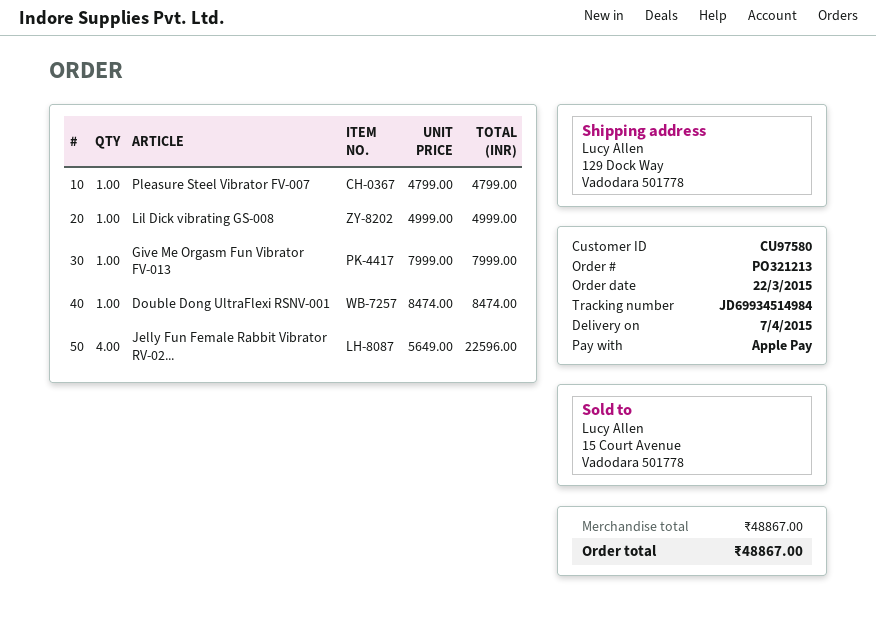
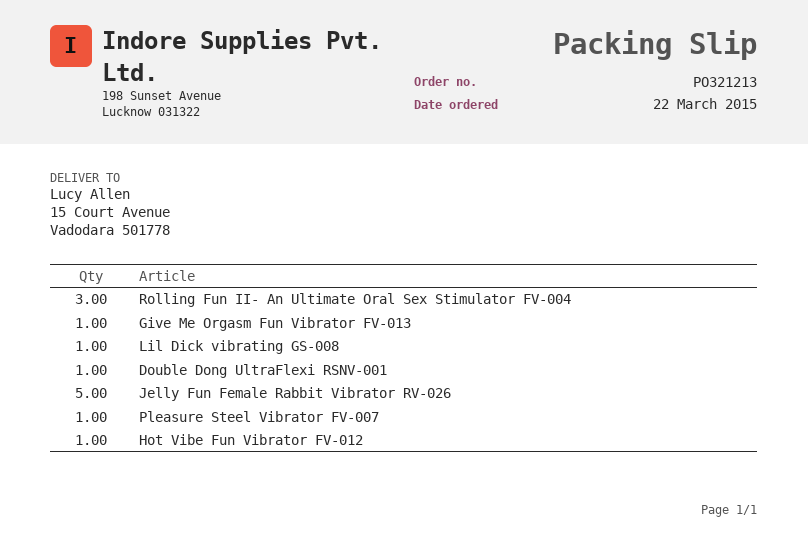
ship to: 129 Dock Way, Vadodara 501778 -> 15 Court Avenue, Vadodara 501778
Jelly Fun Female Rabbit Vibrator RV-02...: 4 -> 5
Rolling Fun II- An Ultimate Oral Sex Stimulator FV-004: none -> 3
Hot Vibe Fun Vibrator FV-012: none -> 1

